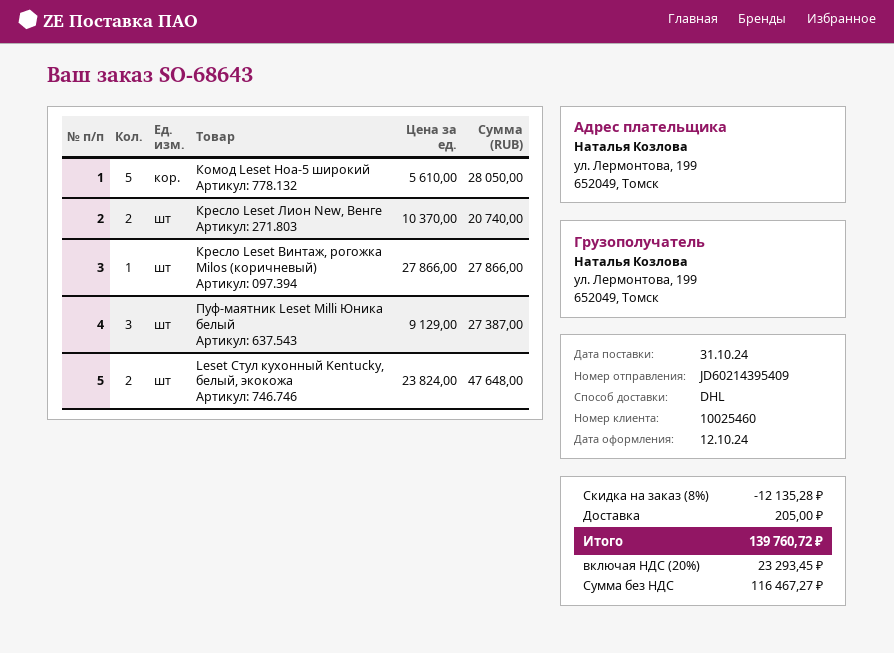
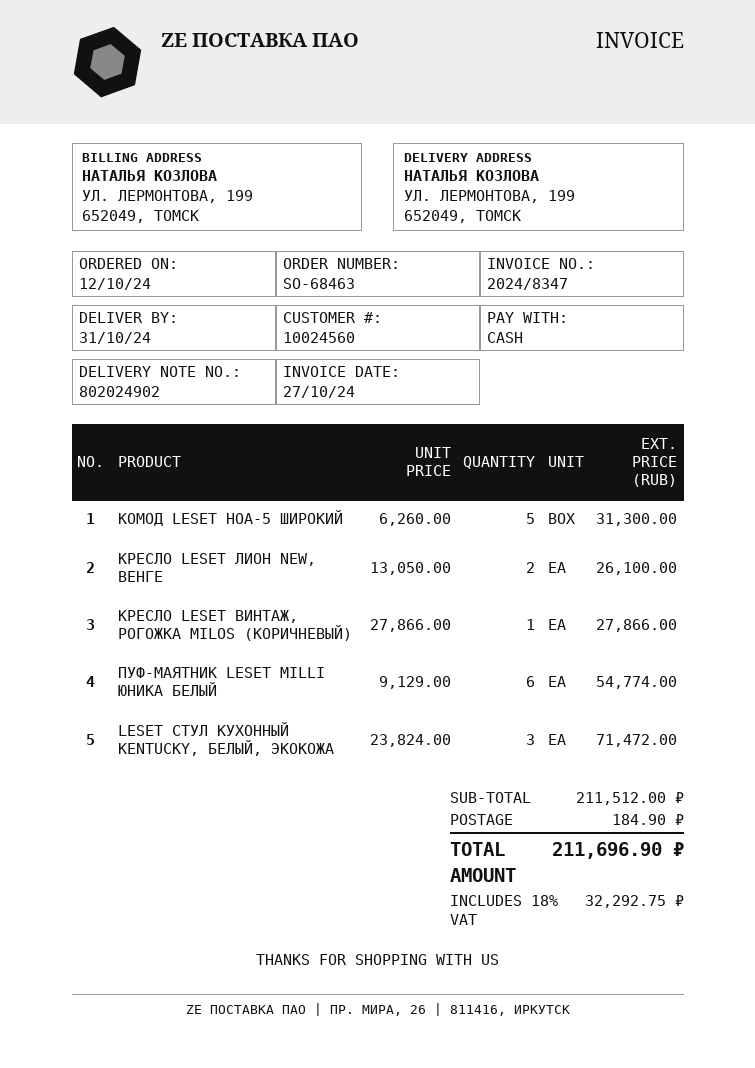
order number: SO-68643 -> SO-68463
customer number: 10025460 -> 10024560
Комод Leset Ноа-5 широкий: 5 x 5610.00 = 28050.00 -> 5 x 6260.00 = 31300.00
Кресло Leset Лион New, Венге: 2 x 10370.00 = 20740.00 -> 2 x 13050.00 = 26100.00
Пуф-маятник Leset Milli Юника белый: 3 x 9129.00 = 27387.00 -> 6 x 9129.00 = 54774.00
Leset Стул кухонный Kentucky, белый, экокожа: 2 x 23824.00 = 47648.00 -> 3 x 23824.00 = 71472.00
discount: 8% = 12135.28 -> none
shipping: 205.00 -> 184.90
tax: 20% = 23293.45 -> 18% = 32292.75
total: 139760.72 -> 211696.90

